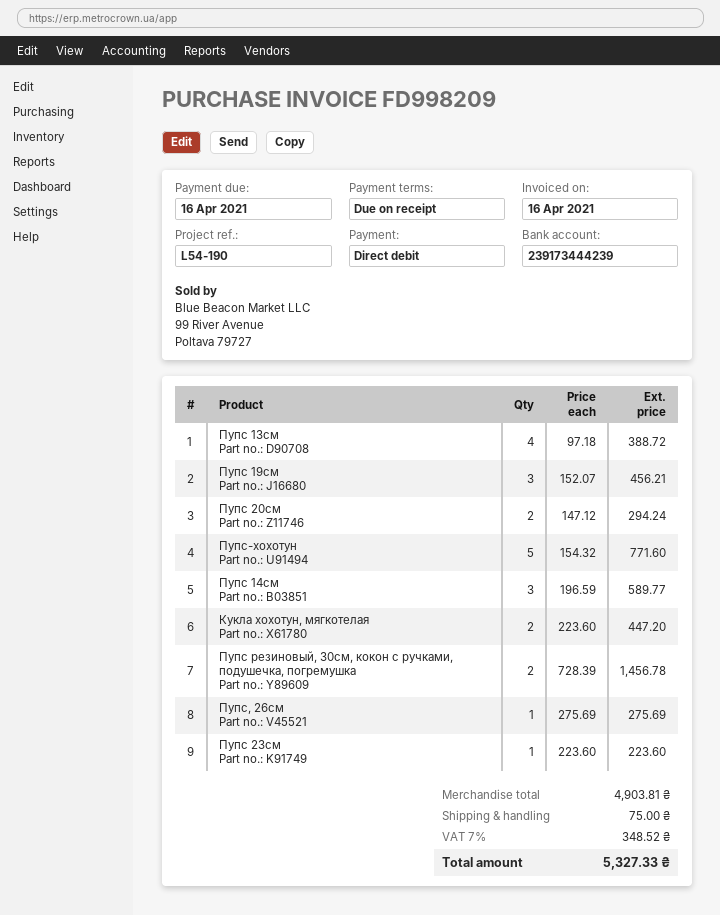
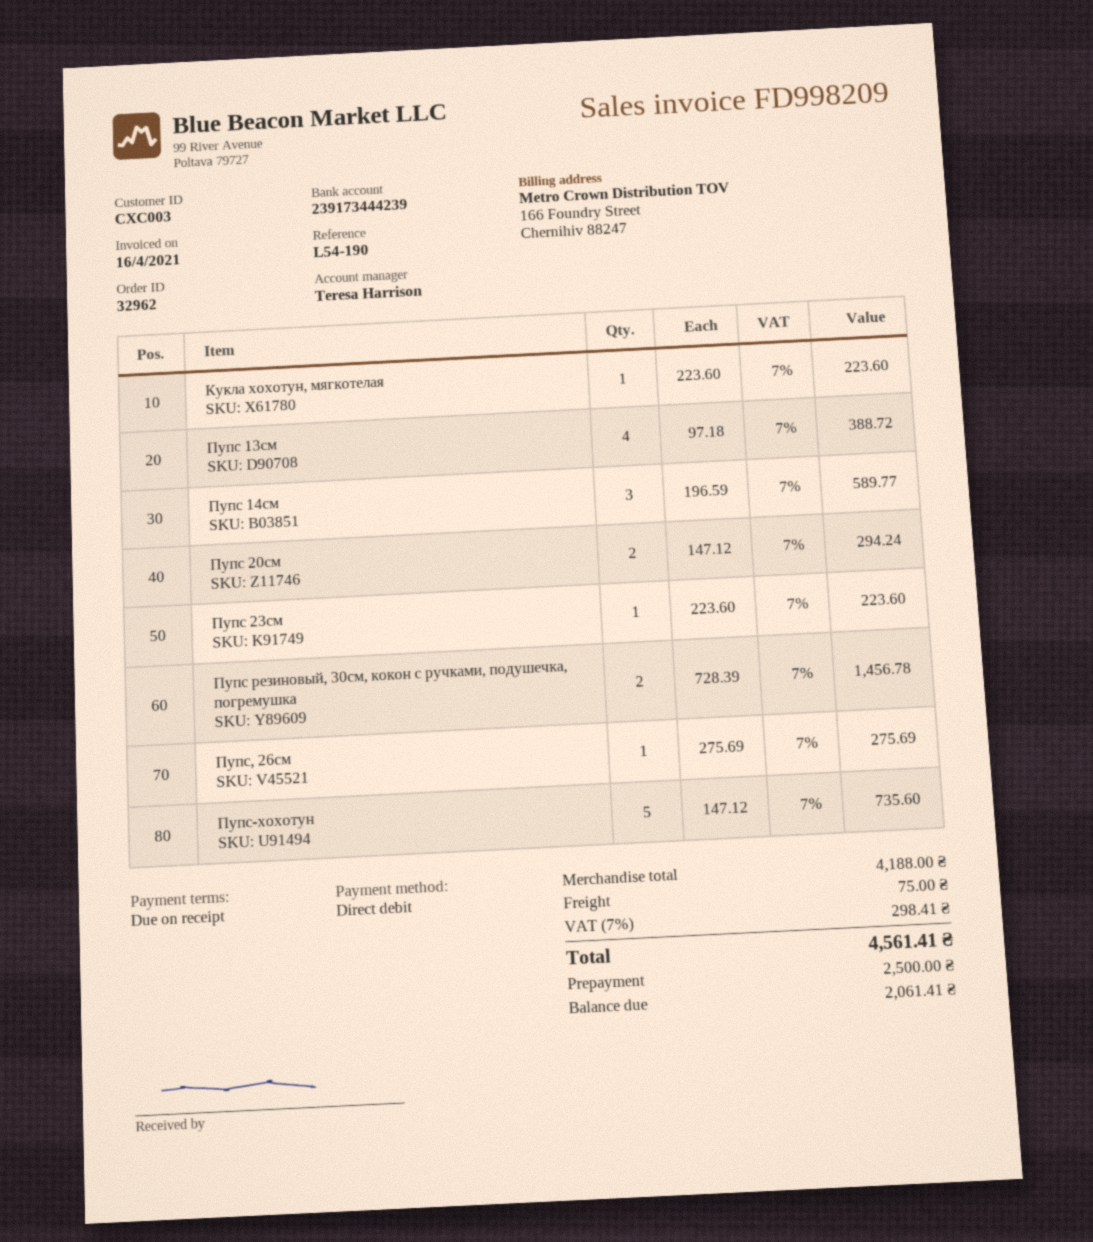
Пупс 19см: 3 x 152.07 = 456.21 -> none
Пупс-хохотун: 5 x 154.32 = 771.60 -> 5 x 147.12 = 735.60
Кукла хохотун, мягкотелая: 2 x 223.60 = 447.20 -> 1 x 223.60 = 223.60
subtotal: 4903.81 -> 4188.00
tax: 7% = 348.52 -> 7% = 298.41
total: 5327.33 -> 4561.41

